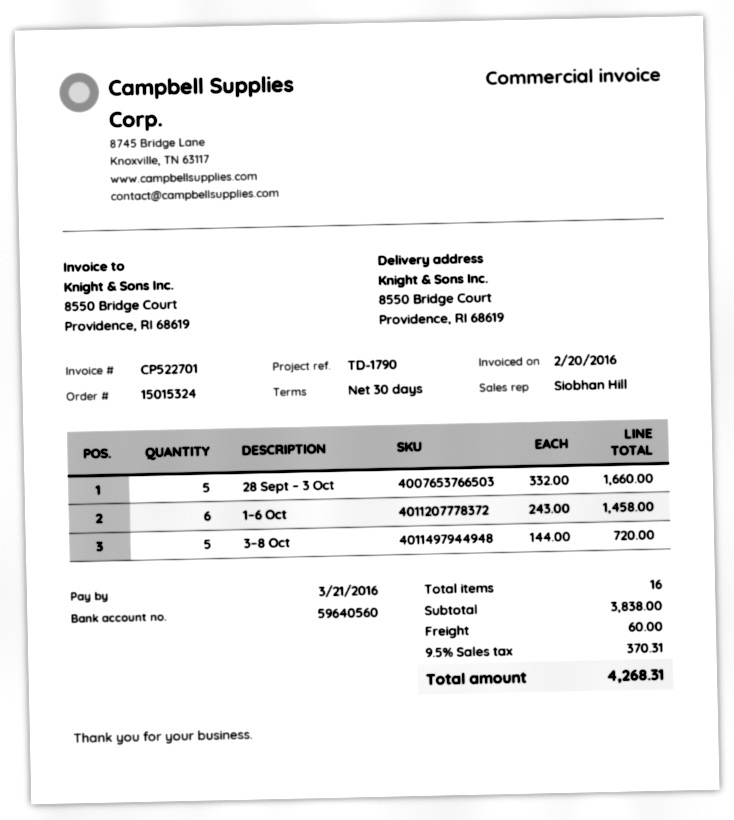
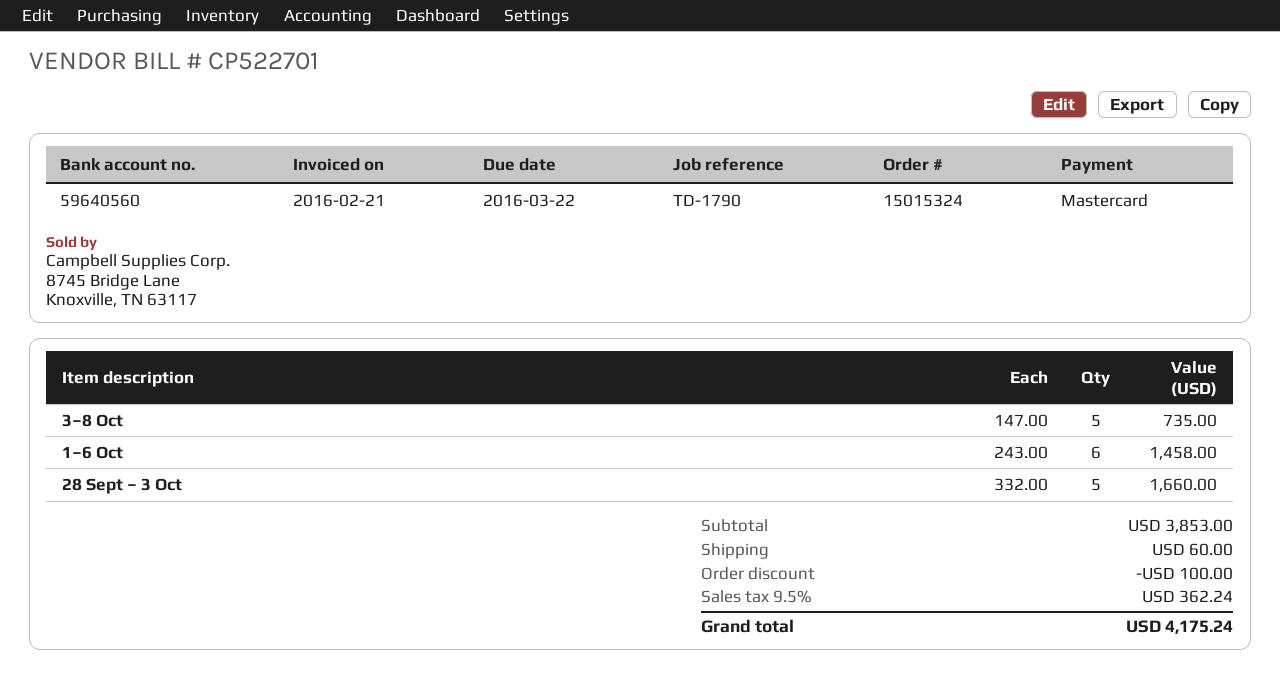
invoice date: 2016-02-20 -> 2016-02-21
due date: 2016-03-21 -> 2016-03-22
3–8 Oct: 5 x 144.00 = 720.00 -> 5 x 147.00 = 735.00
subtotal: 3838.00 -> 3853.00
discount: none -> 100.00
tax: 9.5% = 370.31 -> 9.5% = 362.24
total: 4268.31 -> 4175.24

